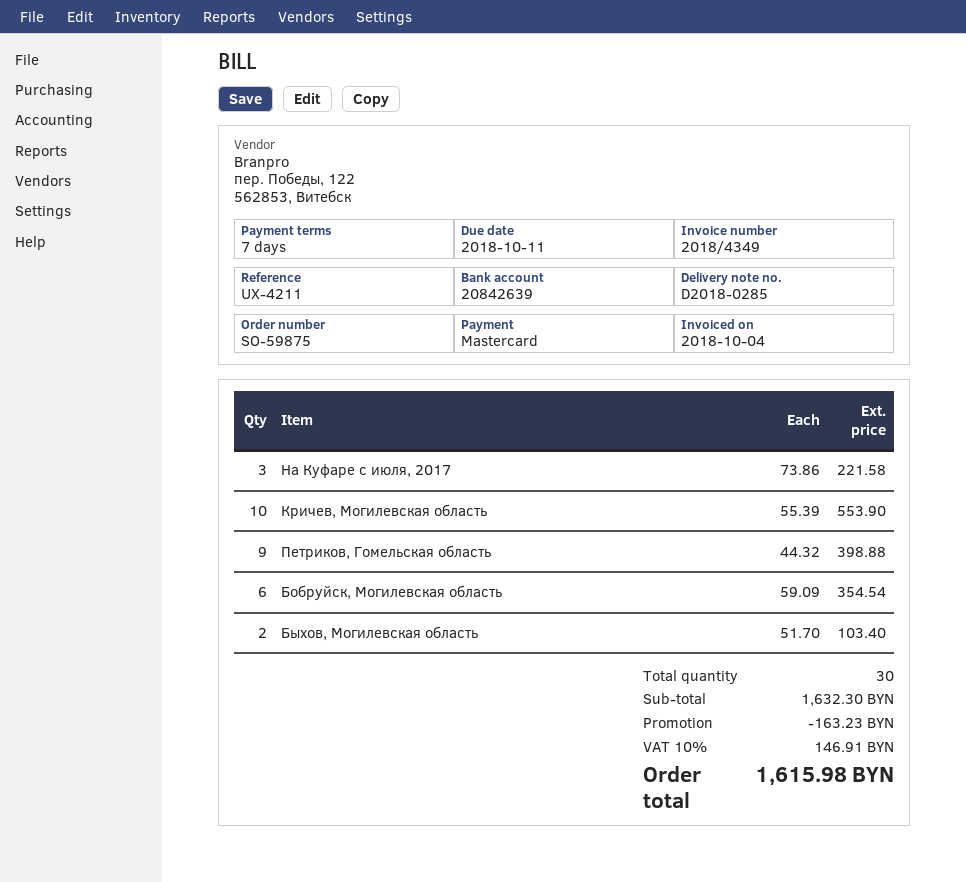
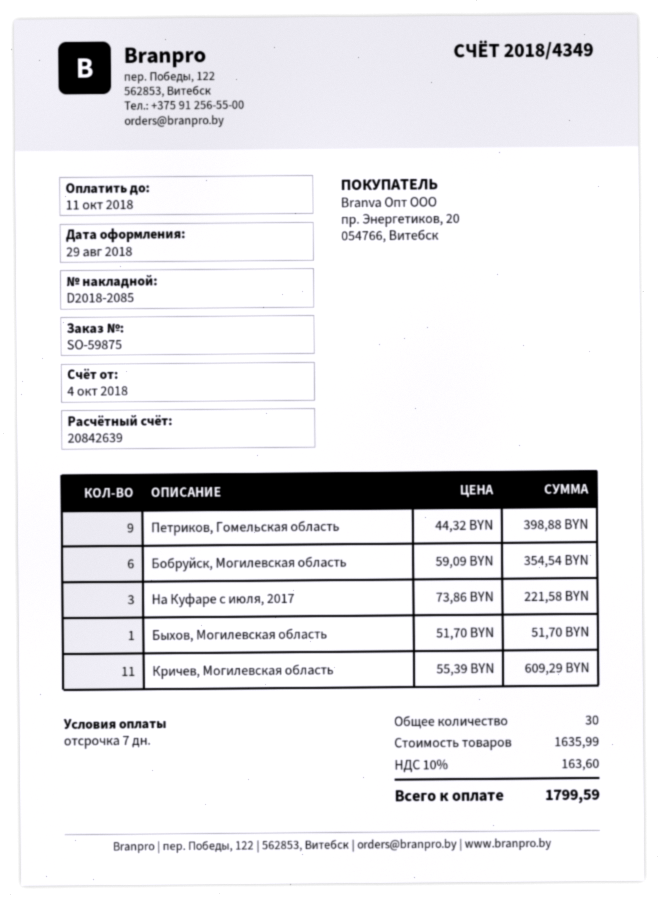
delivery note number: D2018-0285 -> D2018-2085
Кричев, Могилевская область: 10 x 55.39 = 553.90 -> 11 x 55.39 = 609.29
Быхов, Могилевская область: 2 x 51.70 = 103.40 -> 1 x 51.70 = 51.70
subtotal: 1632.30 -> 1635.99
discount: 163.23 -> none
tax: 10% = 146.91 -> 10% = 163.60
total: 1615.98 -> 1799.59

